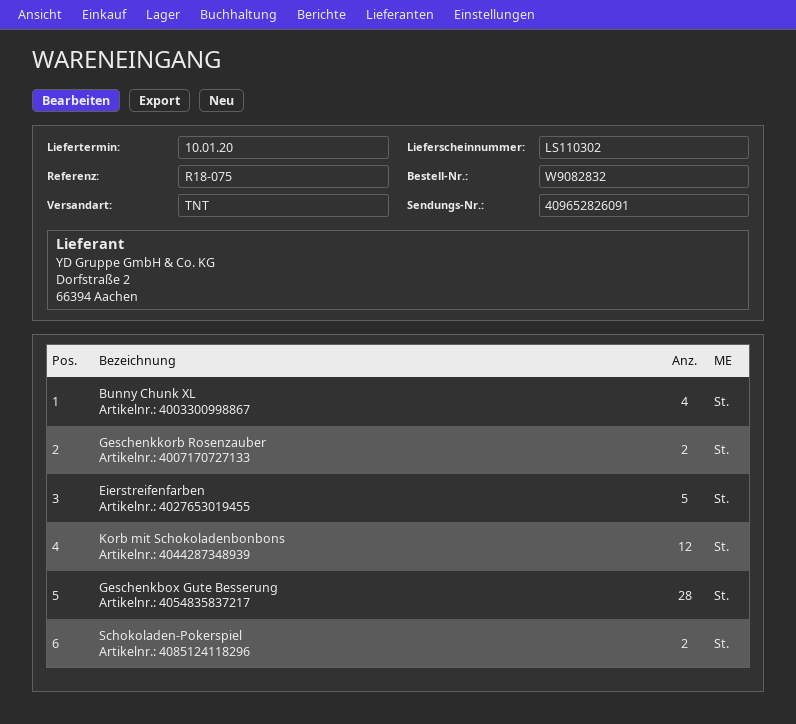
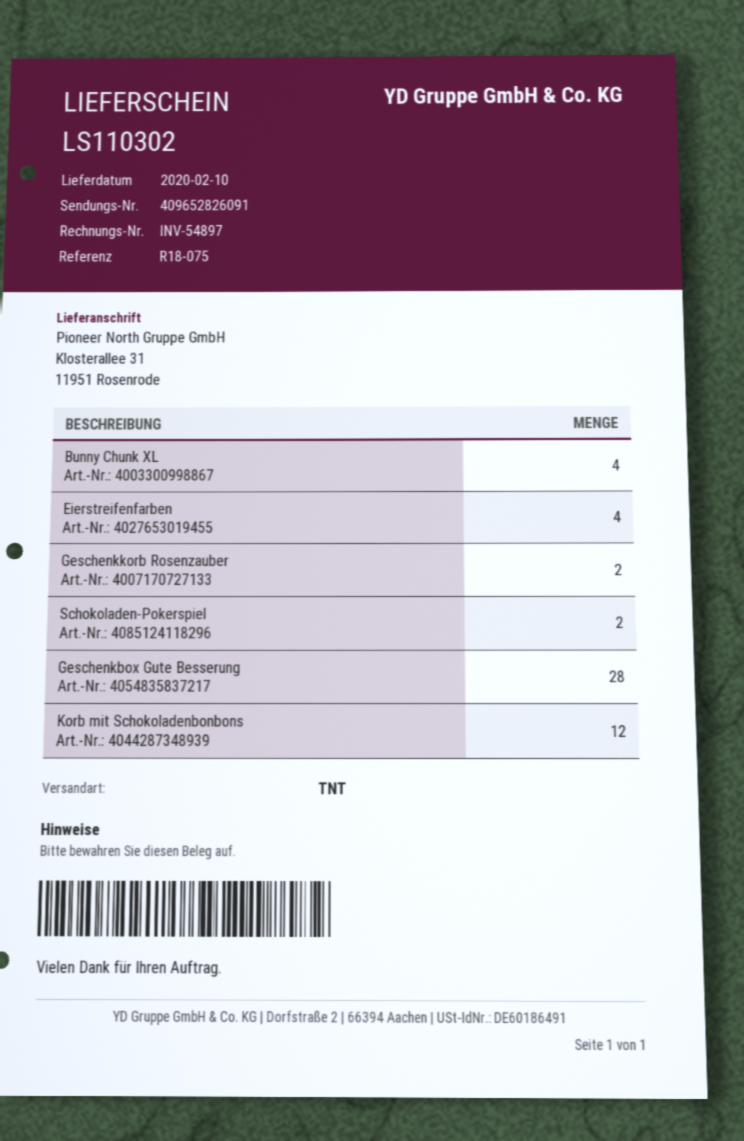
delivery date: 2020-01-10 -> 2020-02-10
Eierstreifenfarben: 5 -> 4

